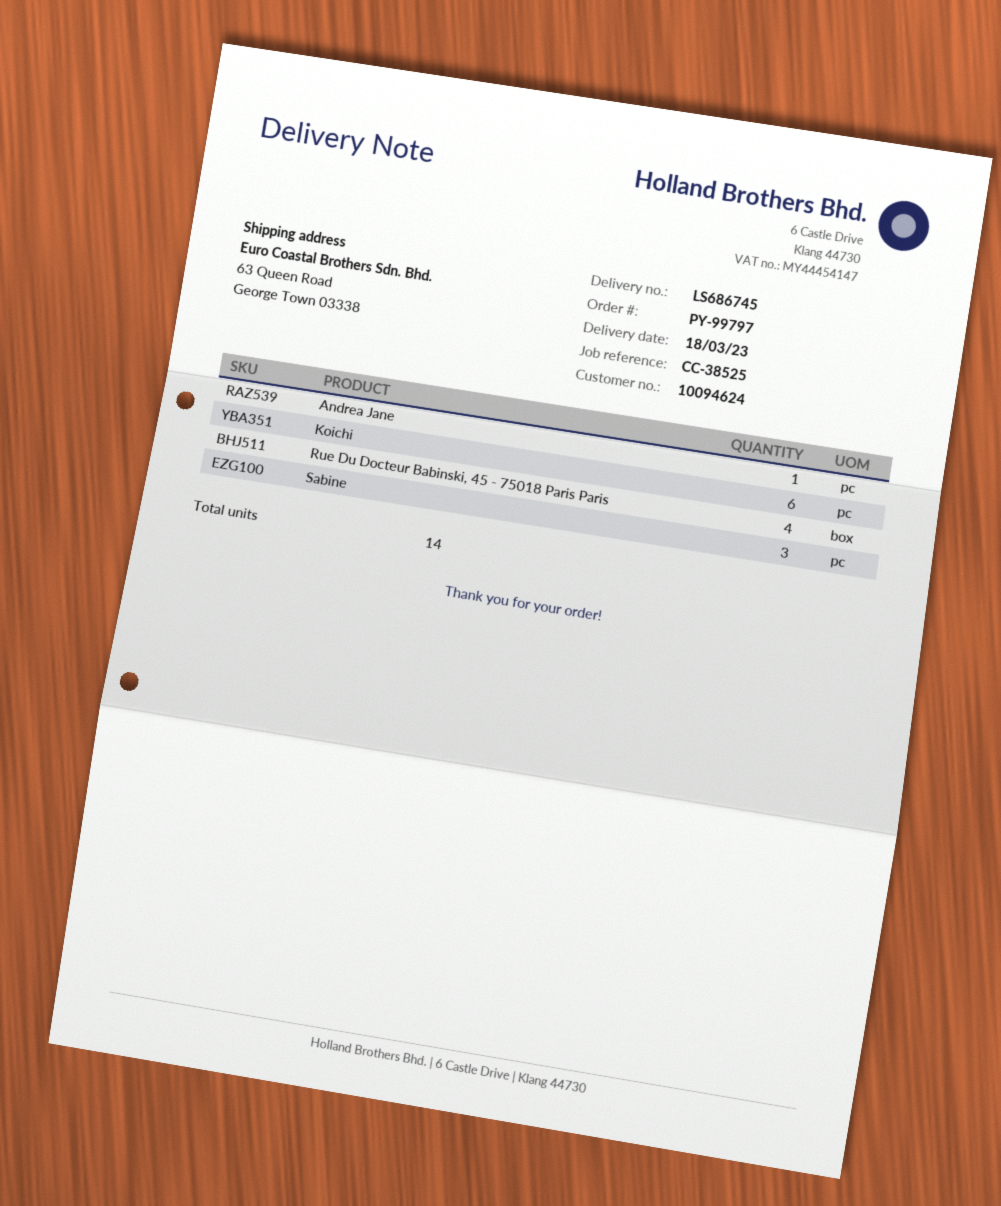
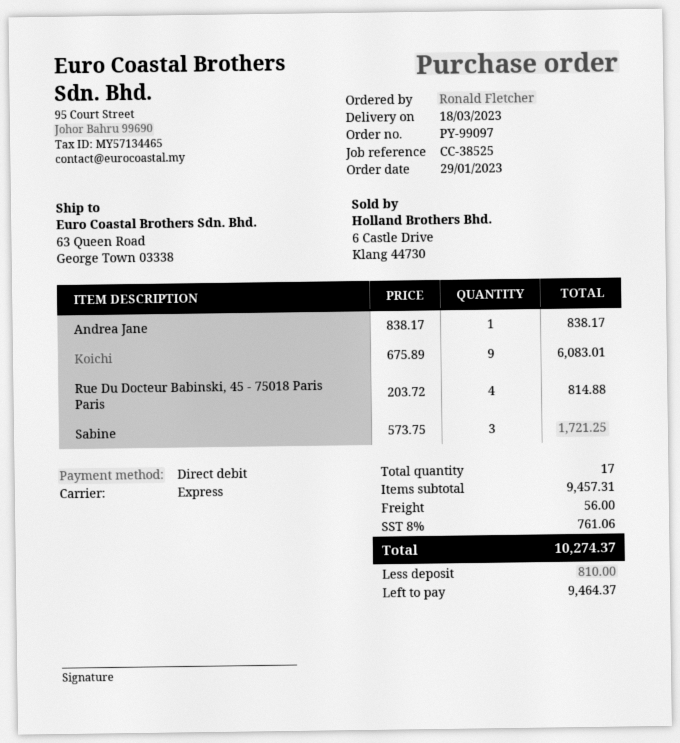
order number: PY-99797 -> PY-99097
Koichi: 6 -> 9
total quantity: 14 -> 17

